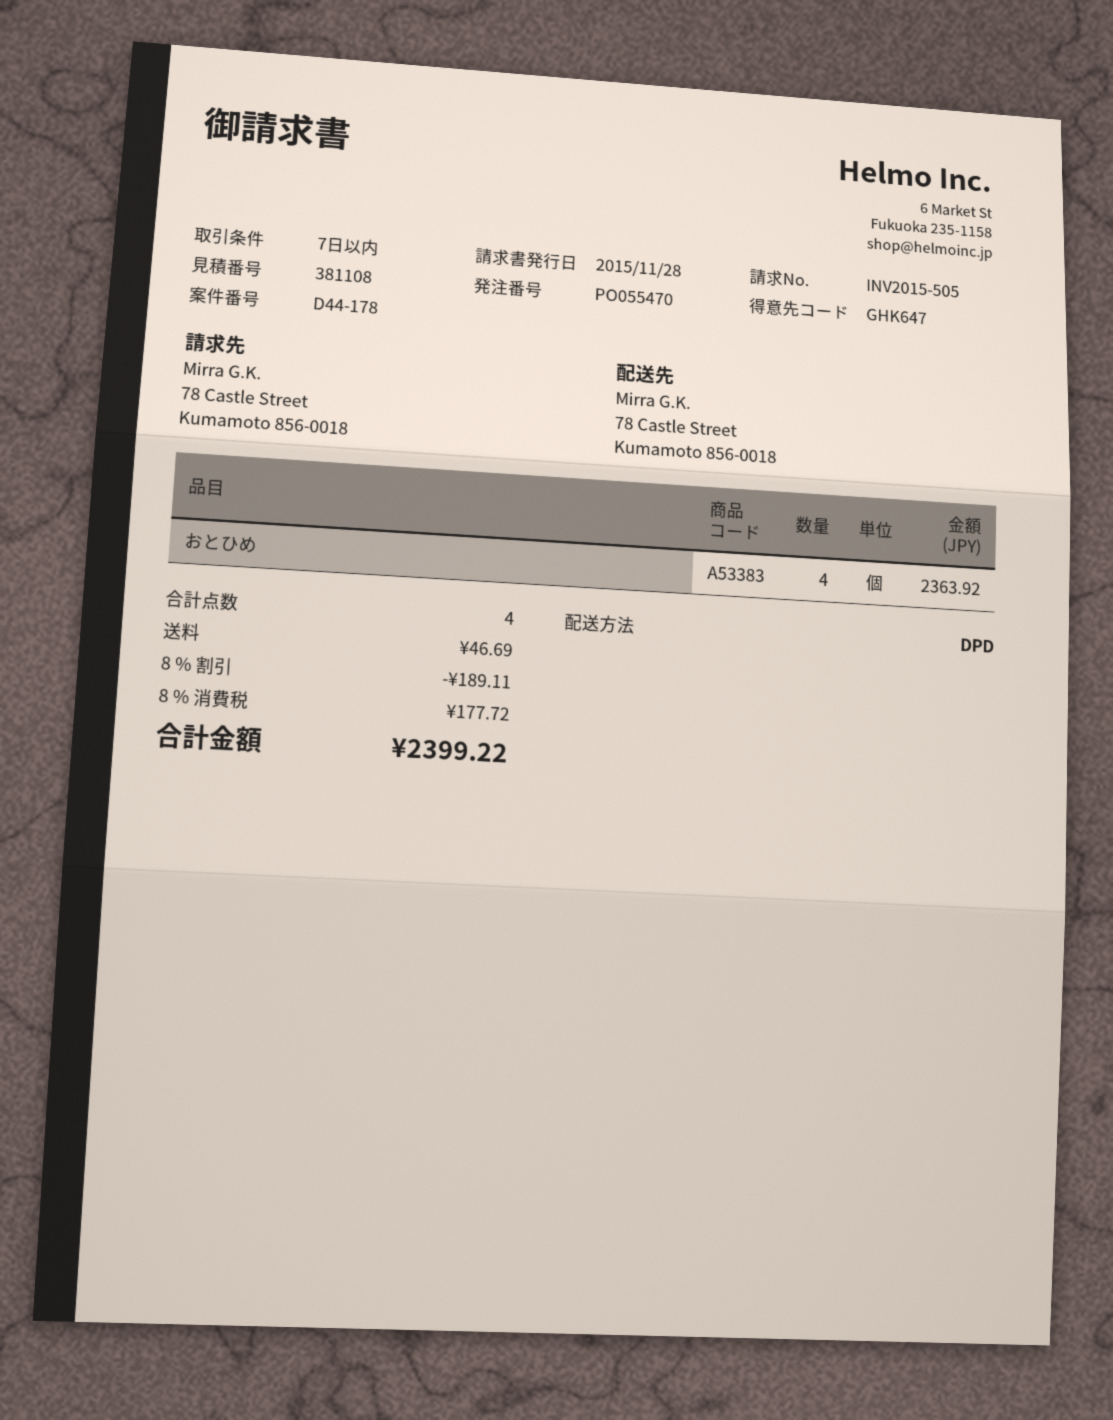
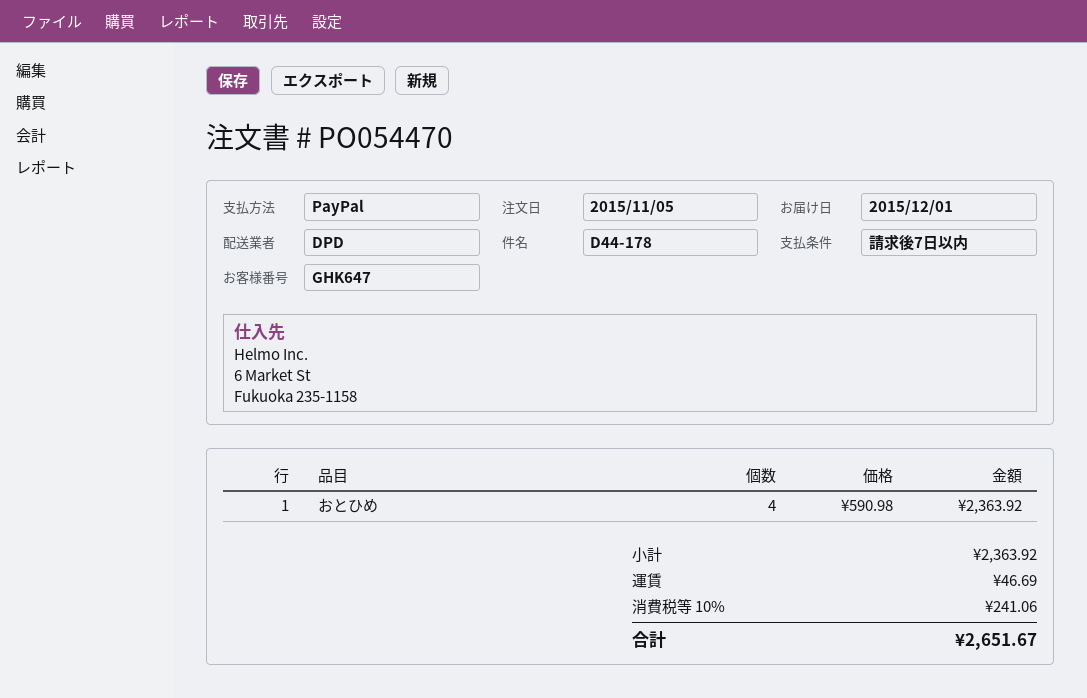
order number: PO055470 -> PO054470
discount: 8% = 189.11 -> none
tax: 8% = 177.72 -> 10% = 241.06
total: 2399.22 -> 2651.67

